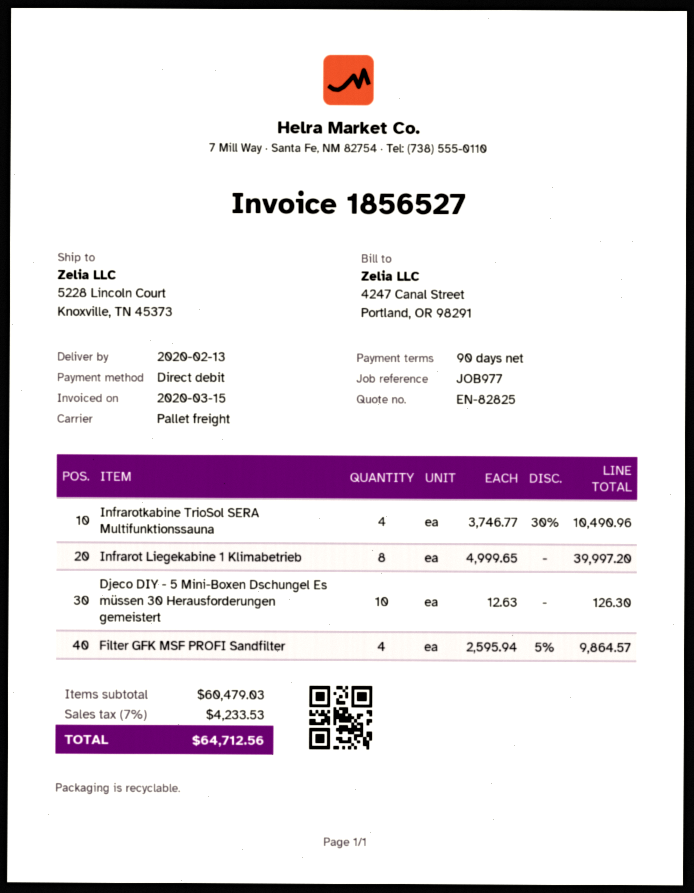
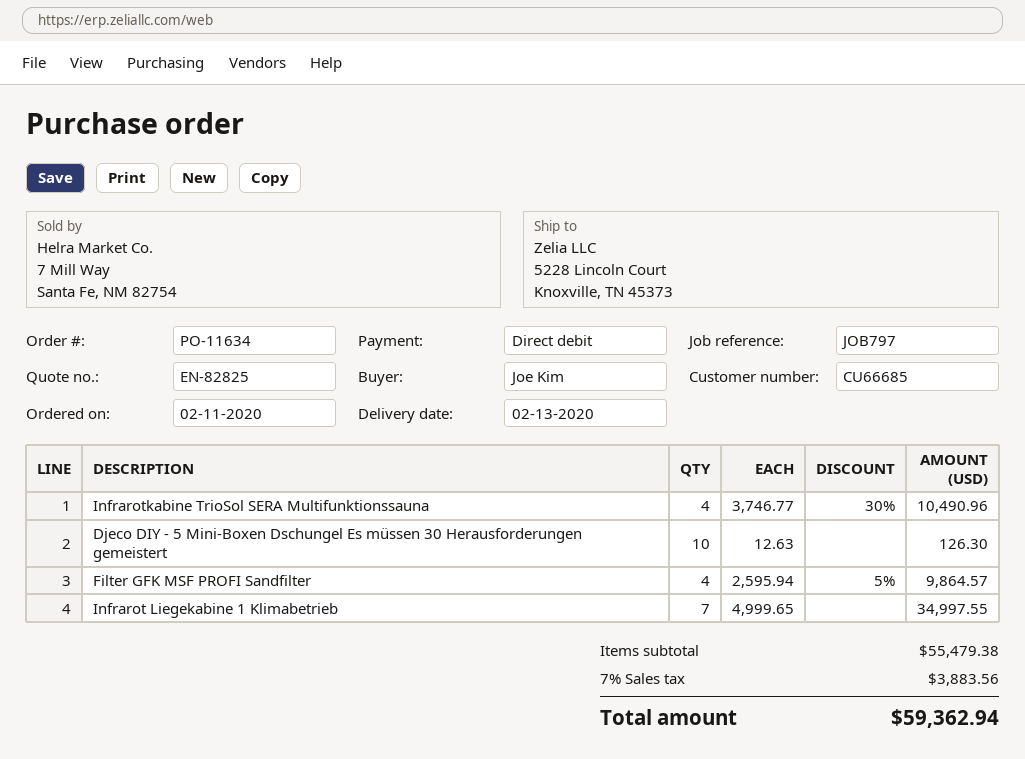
reference: JOB977 -> JOB797
Infrarot Liegekabine 1 Klimabetrieb: 8 x 4999.65 = 39997.20 -> 7 x 4999.65 = 34997.55
subtotal: 60479.03 -> 55479.38
tax: 7% = 4233.53 -> 7% = 3883.56
total: 64712.56 -> 59362.94

